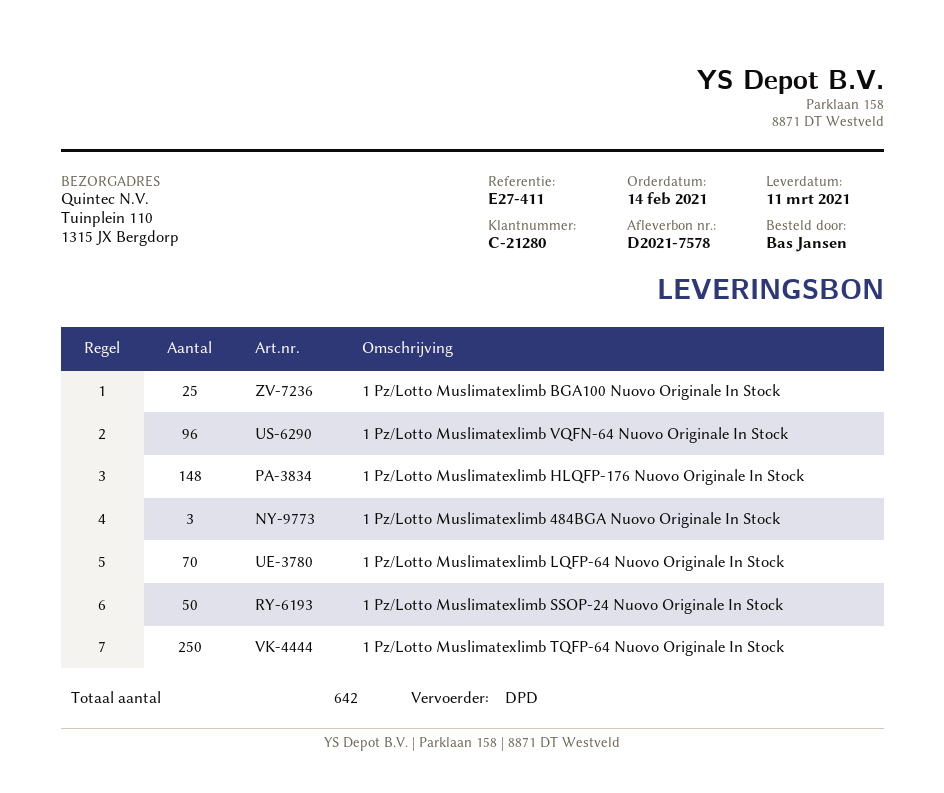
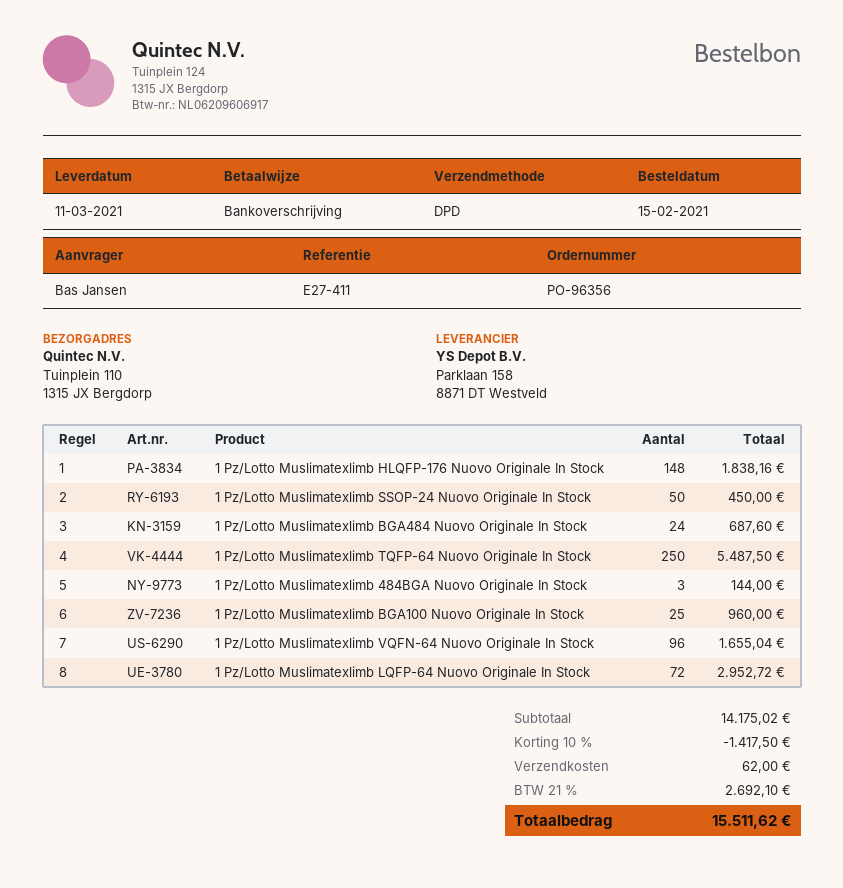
order date: 2021-02-14 -> 2021-02-15
1 Pz/Lotto Muslimatexlimb LQFP-64 Nuovo Originale In Stock: 70 -> 72
1 Pz/Lotto Muslimatexlimb BGA484 Nuovo Originale In Stock: none -> 24

